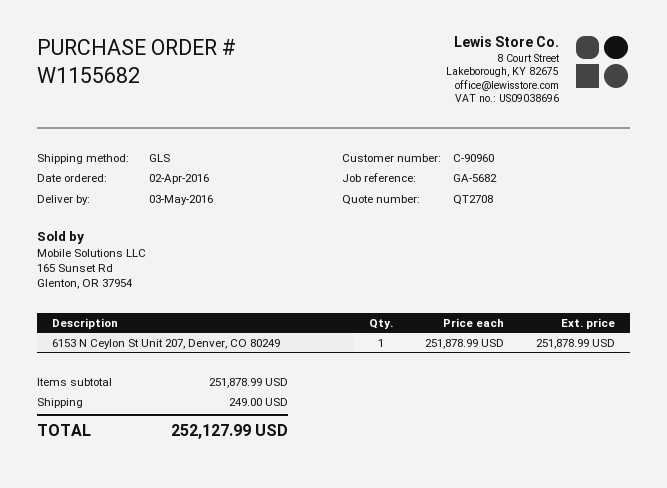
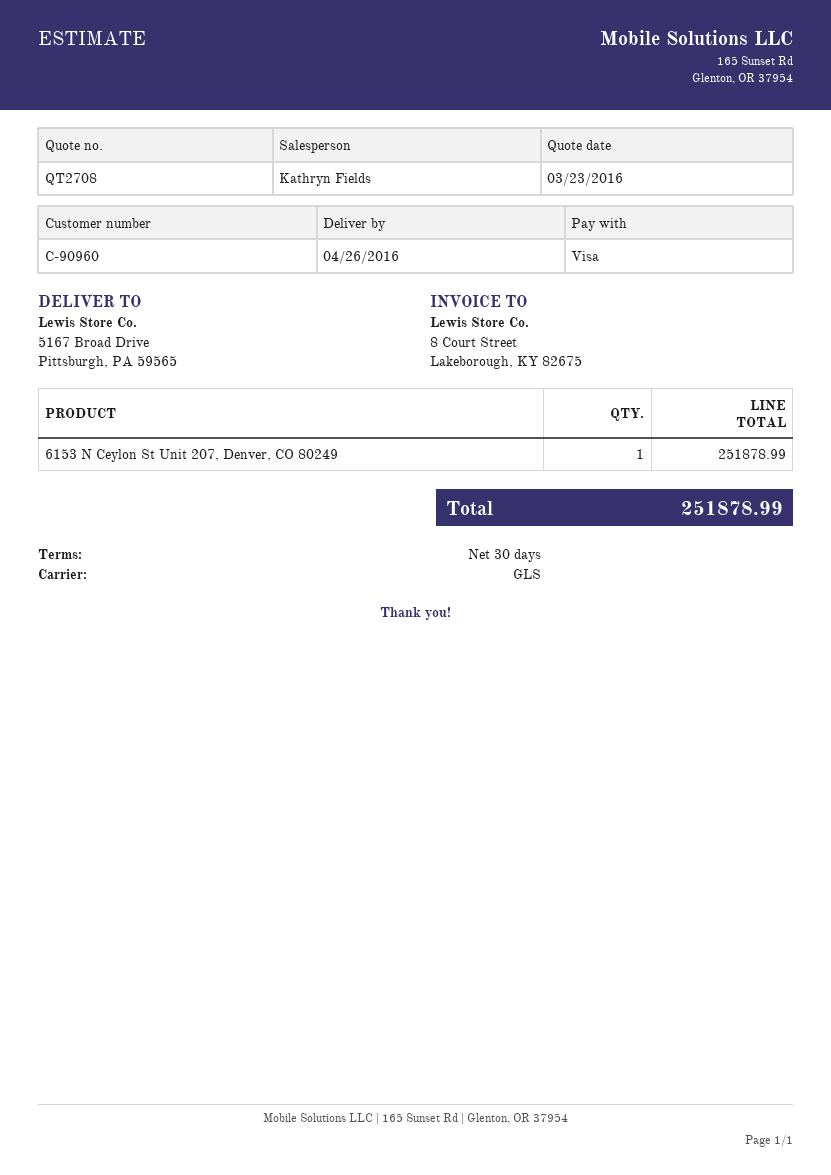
delivery date: 2016-05-03 -> 2016-04-26
shipping: 249.00 -> none
total: 252127.99 -> 251878.99

